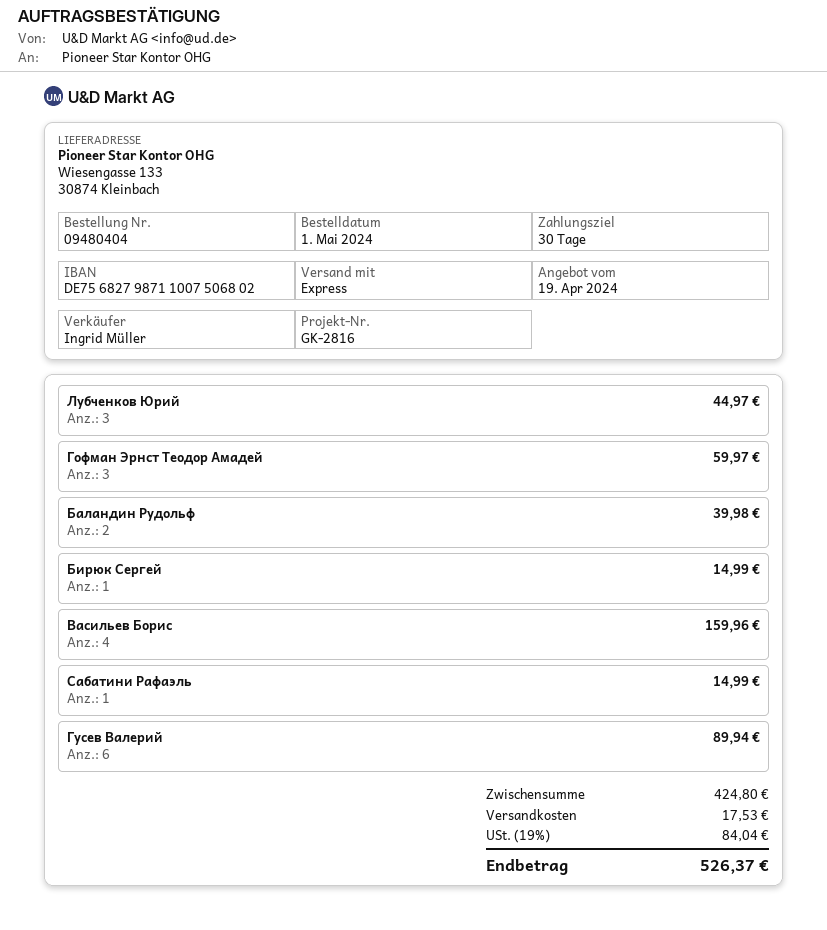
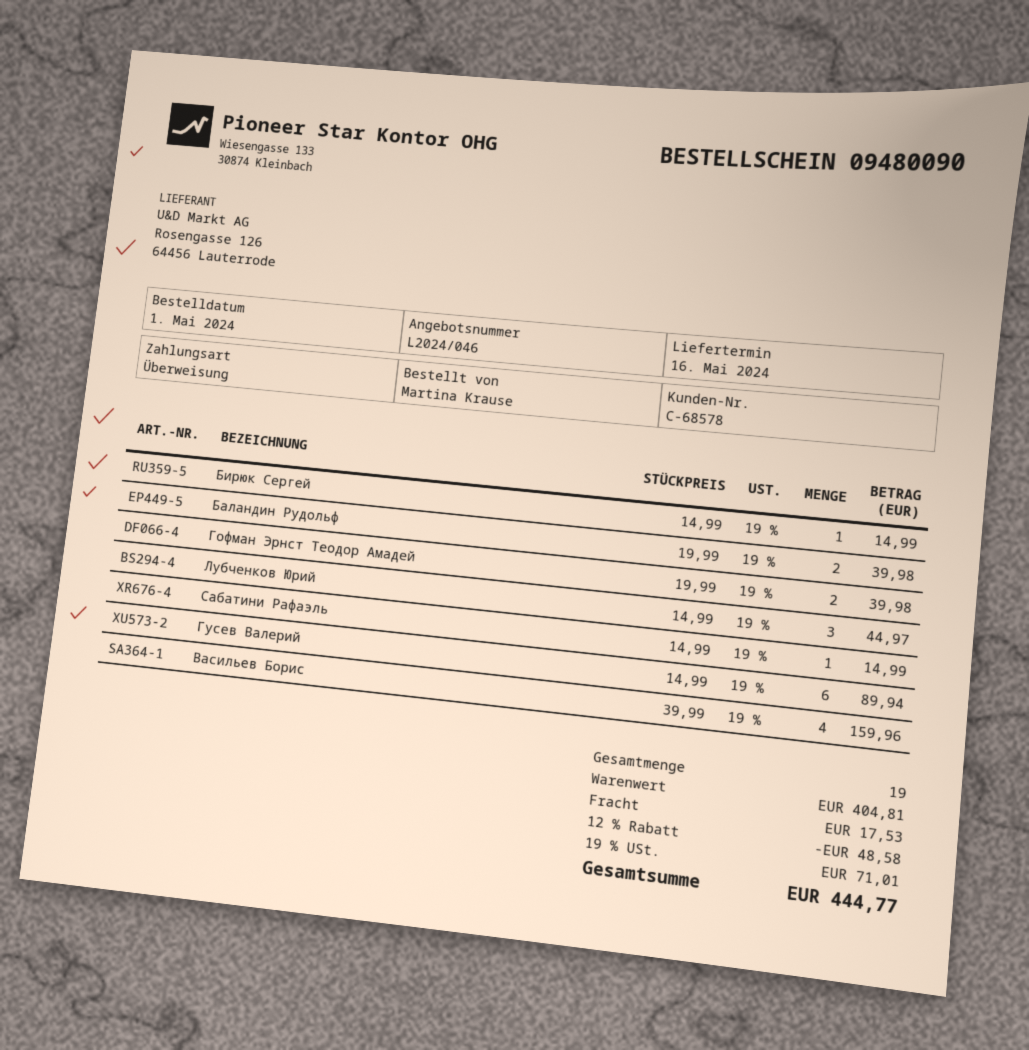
order number: 09480404 -> 09480090
Гофман Эрнст Теодор Амадей: 3 for 59.97 -> 2 for 39.98
subtotal: 424.80 -> 404.81
discount: none -> 12% = 48.58
tax: 19% = 84.04 -> 19% = 71.01
total: 526.37 -> 444.77

